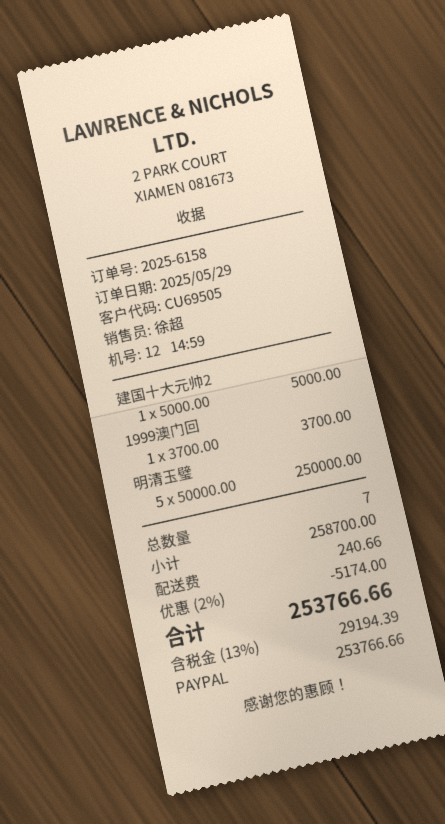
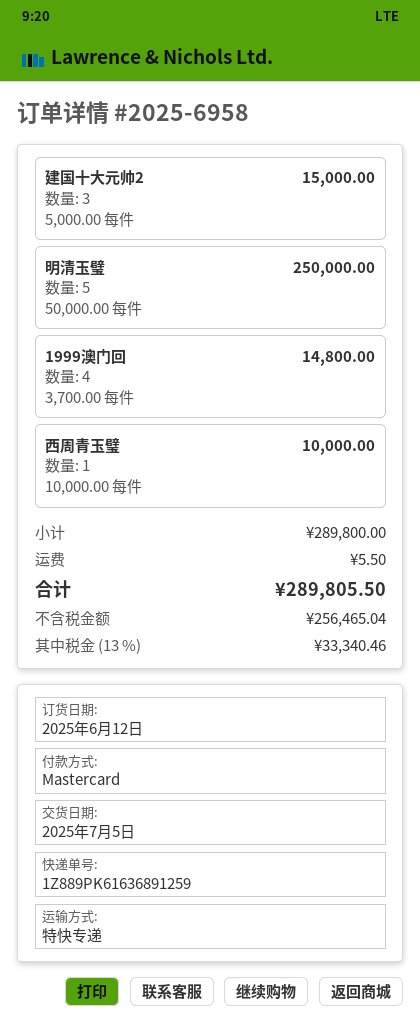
order number: 2025-6158 -> 2025-6958
order date: 2025-05-29 -> 2025-06-12
payment method: PayPal -> Mastercard
建国十大元帅2: 1 x 5000.00 = 5000.00 -> 3 x 5000.00 = 15000.00
1999澳门回: 1 x 3700.00 = 3700.00 -> 4 x 3700.00 = 14800.00
西周青玉璧: none -> 1 x 10000.00 = 10000.00
subtotal: 258700.00 -> 289800.00
discount: 2% = 5174.00 -> none
shipping: 240.66 -> 5.50
tax: 13% = 29194.39 -> 13% = 33340.46
total: 253766.66 -> 289805.50

